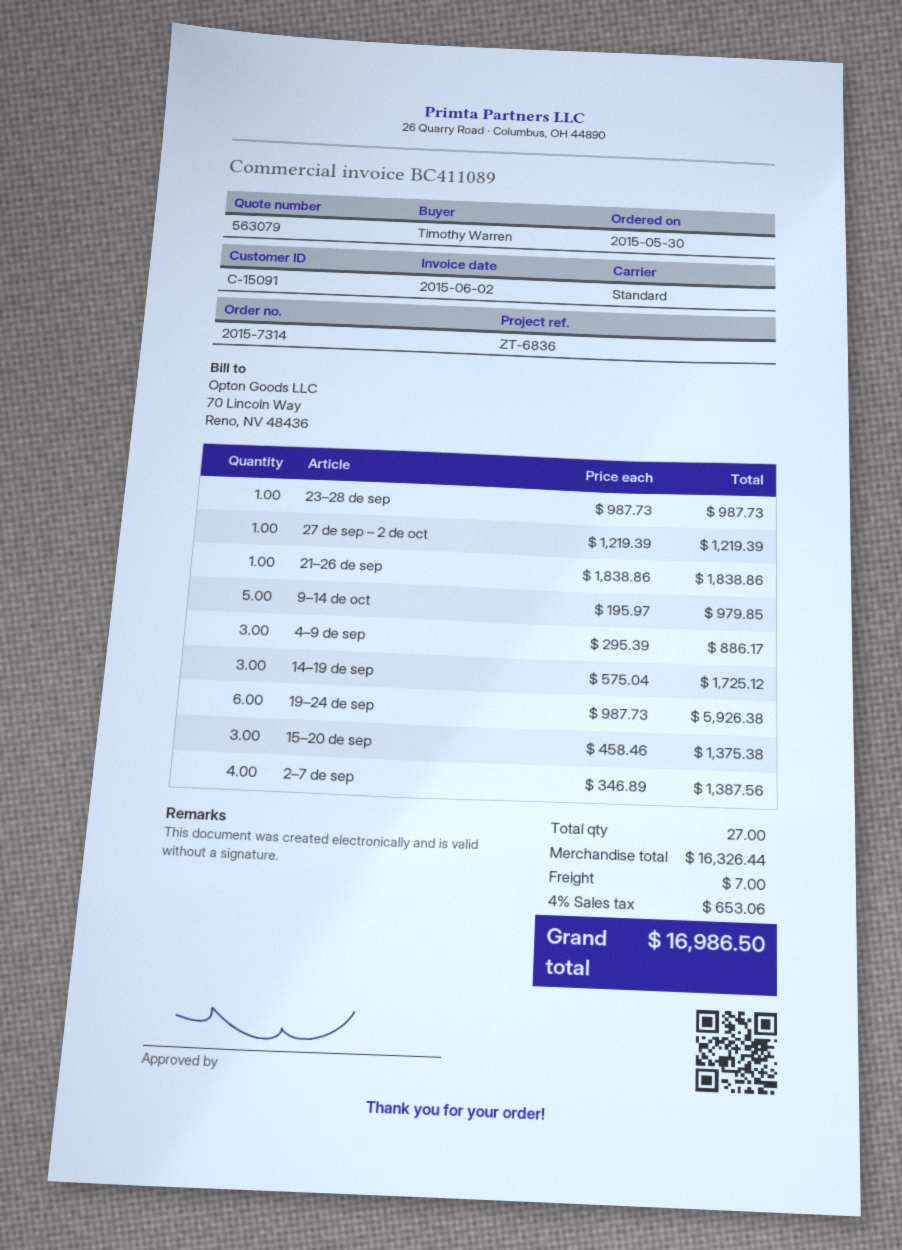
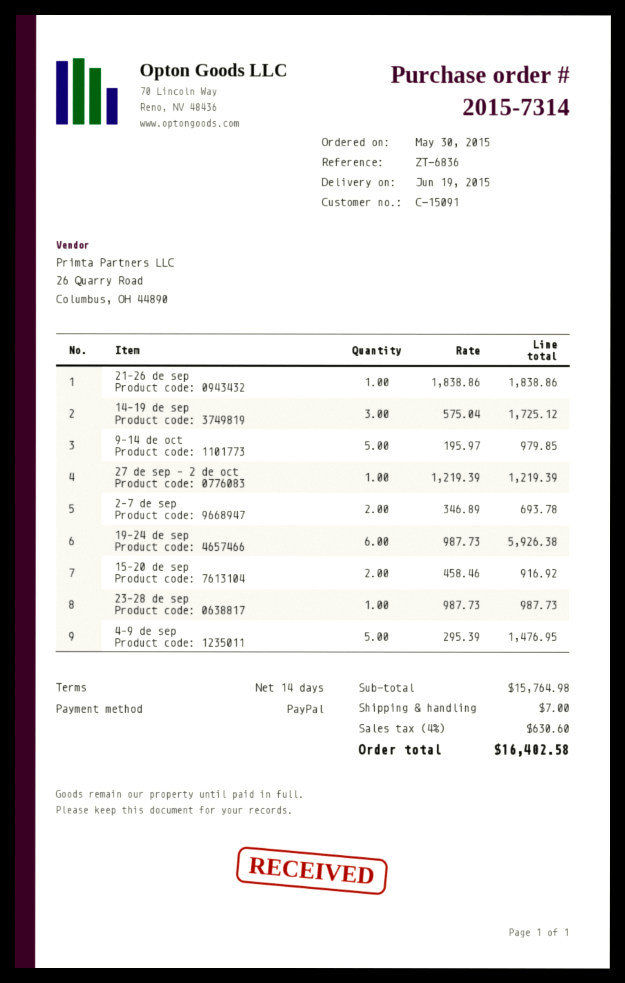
4–9 de sep: 3 x 295.39 = 886.17 -> 5 x 295.39 = 1476.95
15–20 de sep: 3 x 458.46 = 1375.38 -> 2 x 458.46 = 916.92
2–7 de sep: 4 x 346.89 = 1387.56 -> 2 x 346.89 = 693.78
subtotal: 16326.44 -> 15764.98
tax: 4% = 653.06 -> 4% = 630.60
total: 16986.50 -> 16402.58

